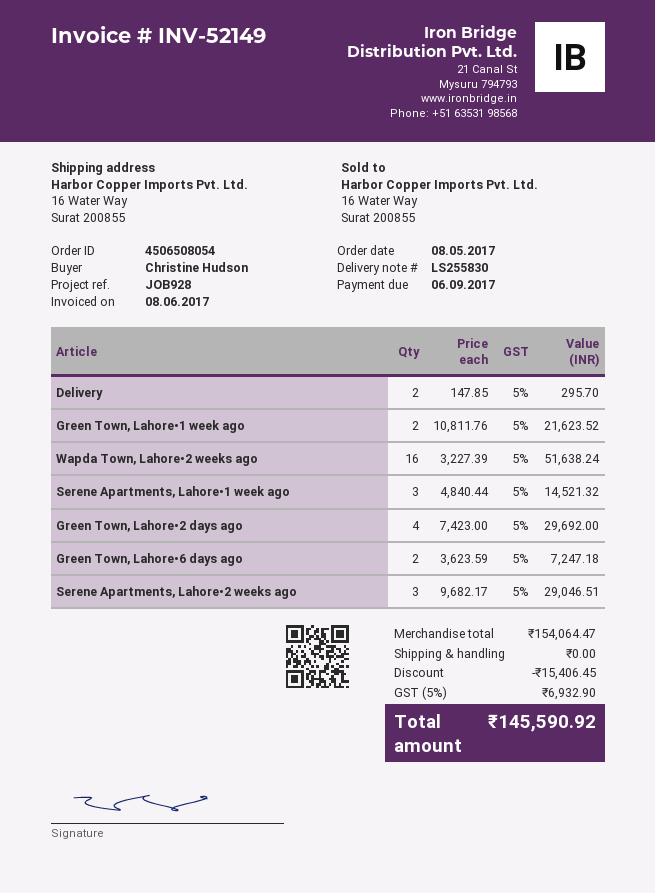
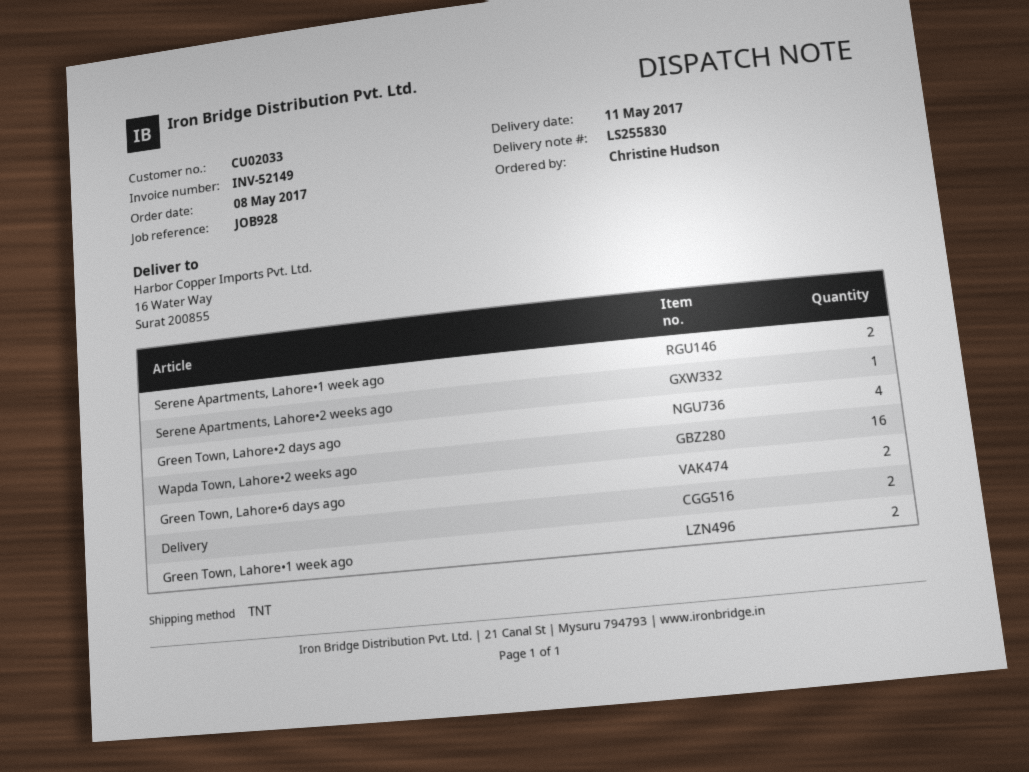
Serene Apartments, Lahore•1 week ago: 3 -> 2
Serene Apartments, Lahore•2 weeks ago: 3 -> 1

